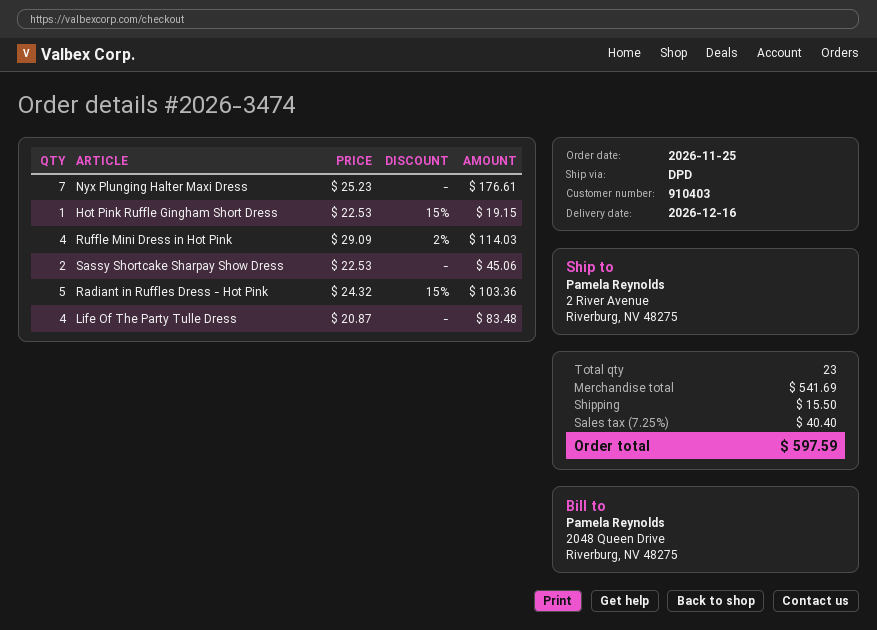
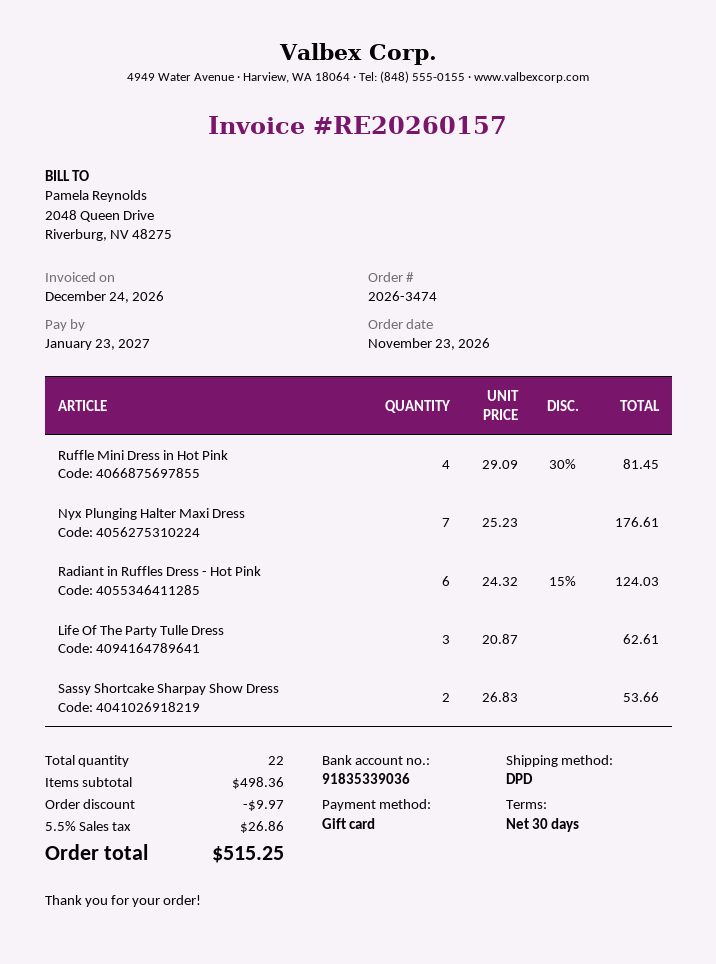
order date: 2026-11-25 -> 2026-11-23
Hot Pink Ruffle Gingham Short Dress: 1 x 22.53 - 15% = 19.15 -> none
Ruffle Mini Dress in Hot Pink: 4 x 29.09 - 2% = 114.03 -> 4 x 29.09 - 30% = 81.45
Sassy Shortcake Sharpay Show Dress: 2 x 22.53 = 45.06 -> 2 x 26.83 = 53.66
Radiant in Ruffles Dress - Hot Pink: 5 x 24.32 - 15% = 103.36 -> 6 x 24.32 - 15% = 124.03
Life Of The Party Tulle Dress: 4 x 20.87 = 83.48 -> 3 x 20.87 = 62.61
total quantity: 23 -> 22
subtotal: 541.69 -> 498.36
discount: none -> 9.97
shipping: 15.50 -> none
tax: 7.25% = 40.40 -> 5.5% = 26.86
total: 597.59 -> 515.25

